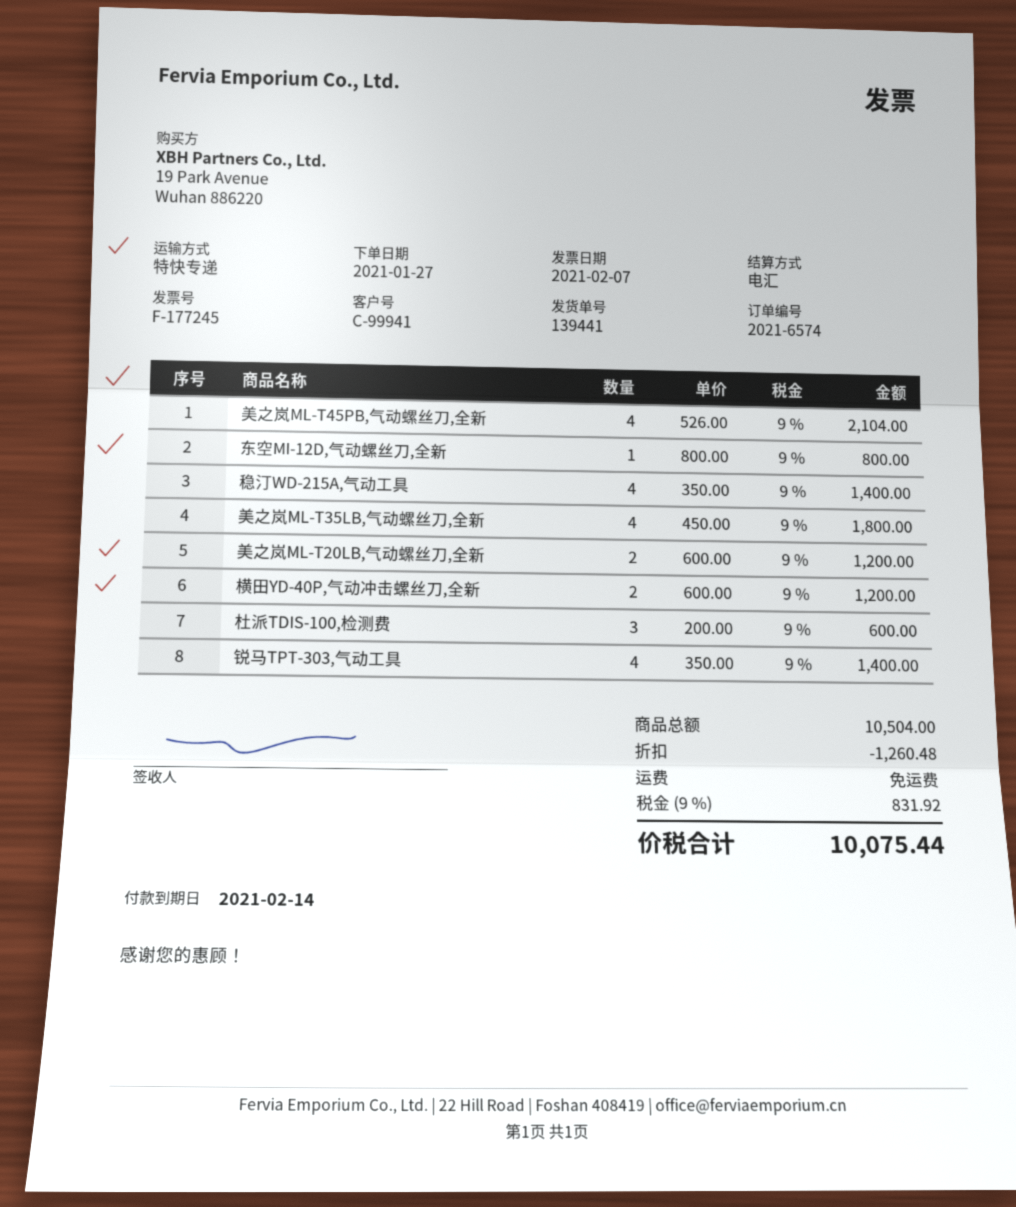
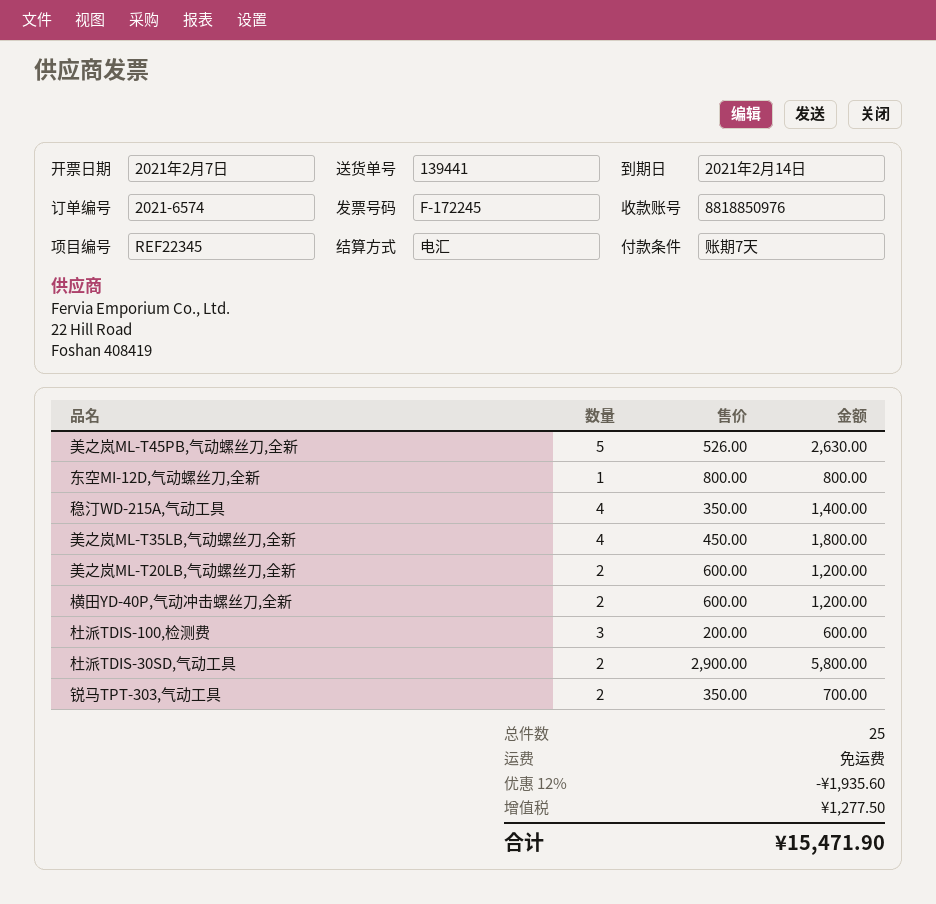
invoice number: F-177245 -> F-172245
美之岚ML-T45PB,气动螺丝刀,全新: 4 x 526.00 = 2104.00 -> 5 x 526.00 = 2630.00
锐马TPT-303,气动工具: 4 x 350.00 = 1400.00 -> 2 x 350.00 = 700.00
杜派TDIS-30SD,气动工具: none -> 2 x 2900.00 = 5800.00
discount: 1260.48 -> 1935.60
tax: 831.92 -> 1277.50
total: 10075.44 -> 15471.90

